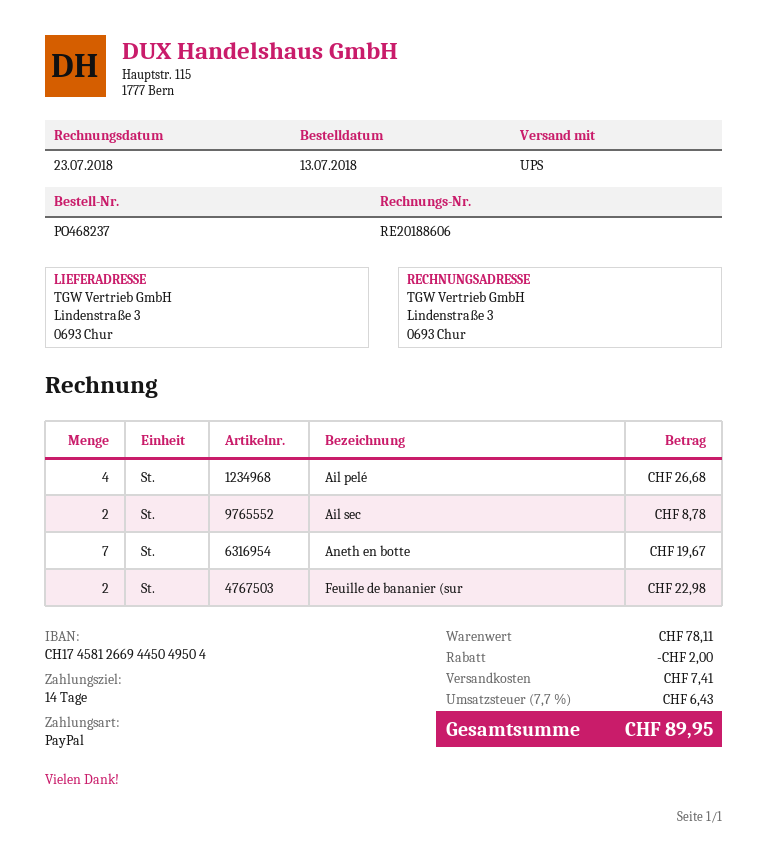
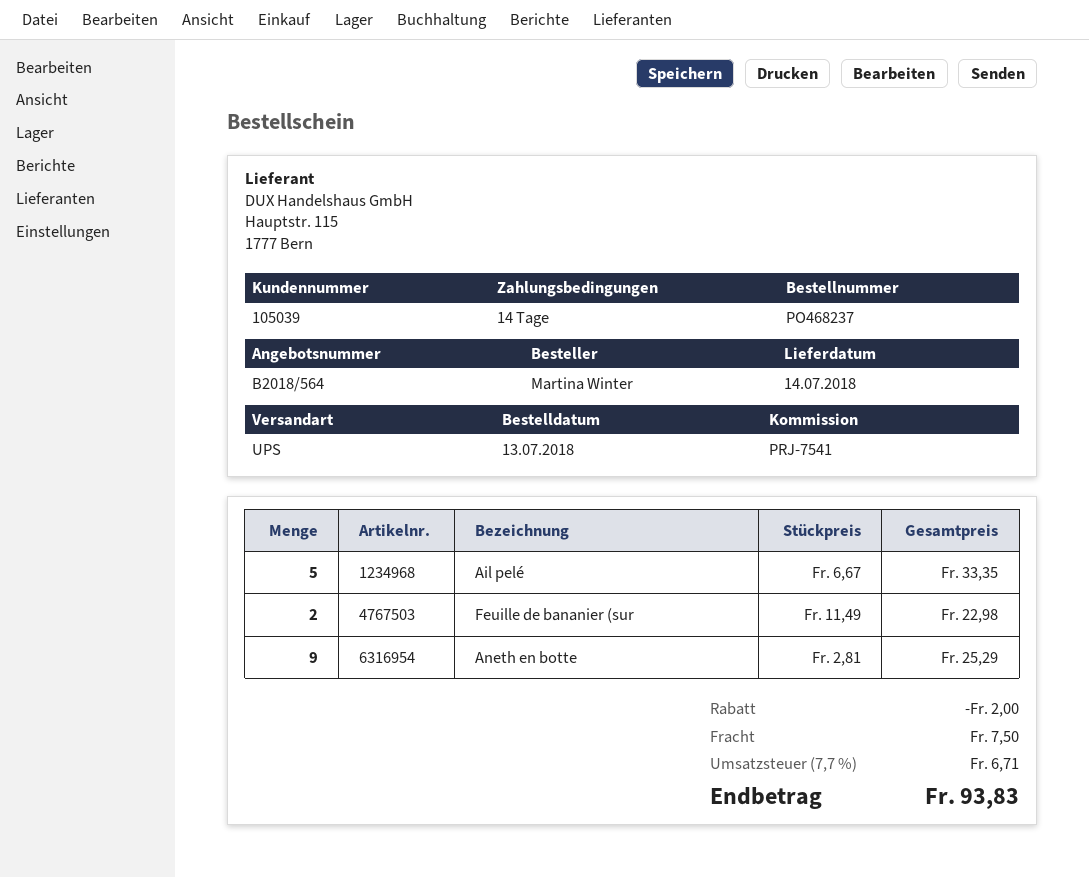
Ail pelé: 4 for 26.68 -> 5 for 33.35
Ail sec: 2 for 8.78 -> none
Aneth en botte: 7 for 19.67 -> 9 for 25.29
shipping: 7.41 -> 7.50
tax: 7.7% = 6.43 -> 7.7% = 6.71
total: 89.95 -> 93.83

